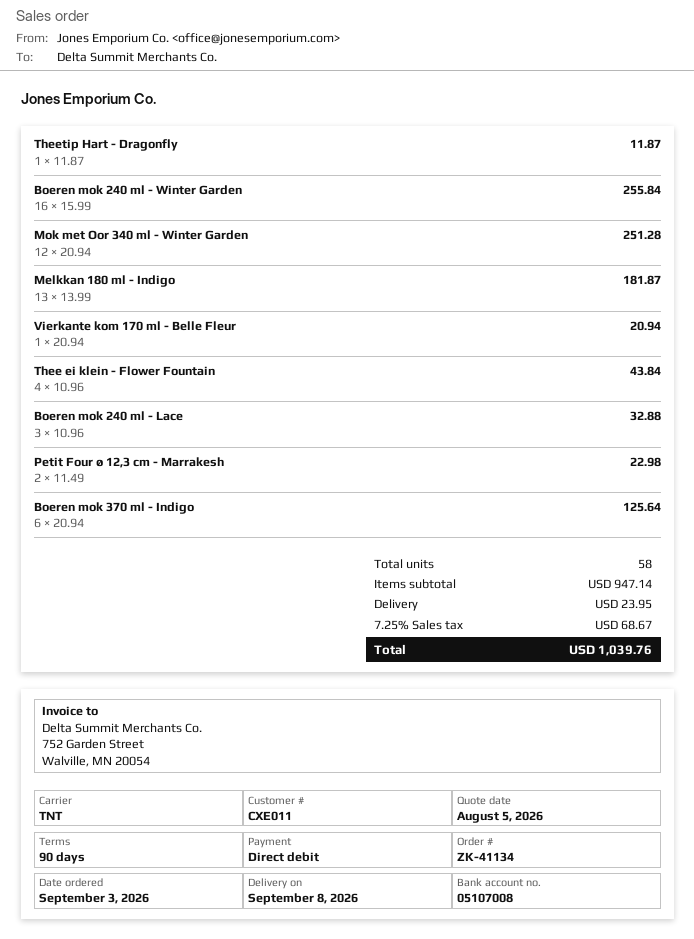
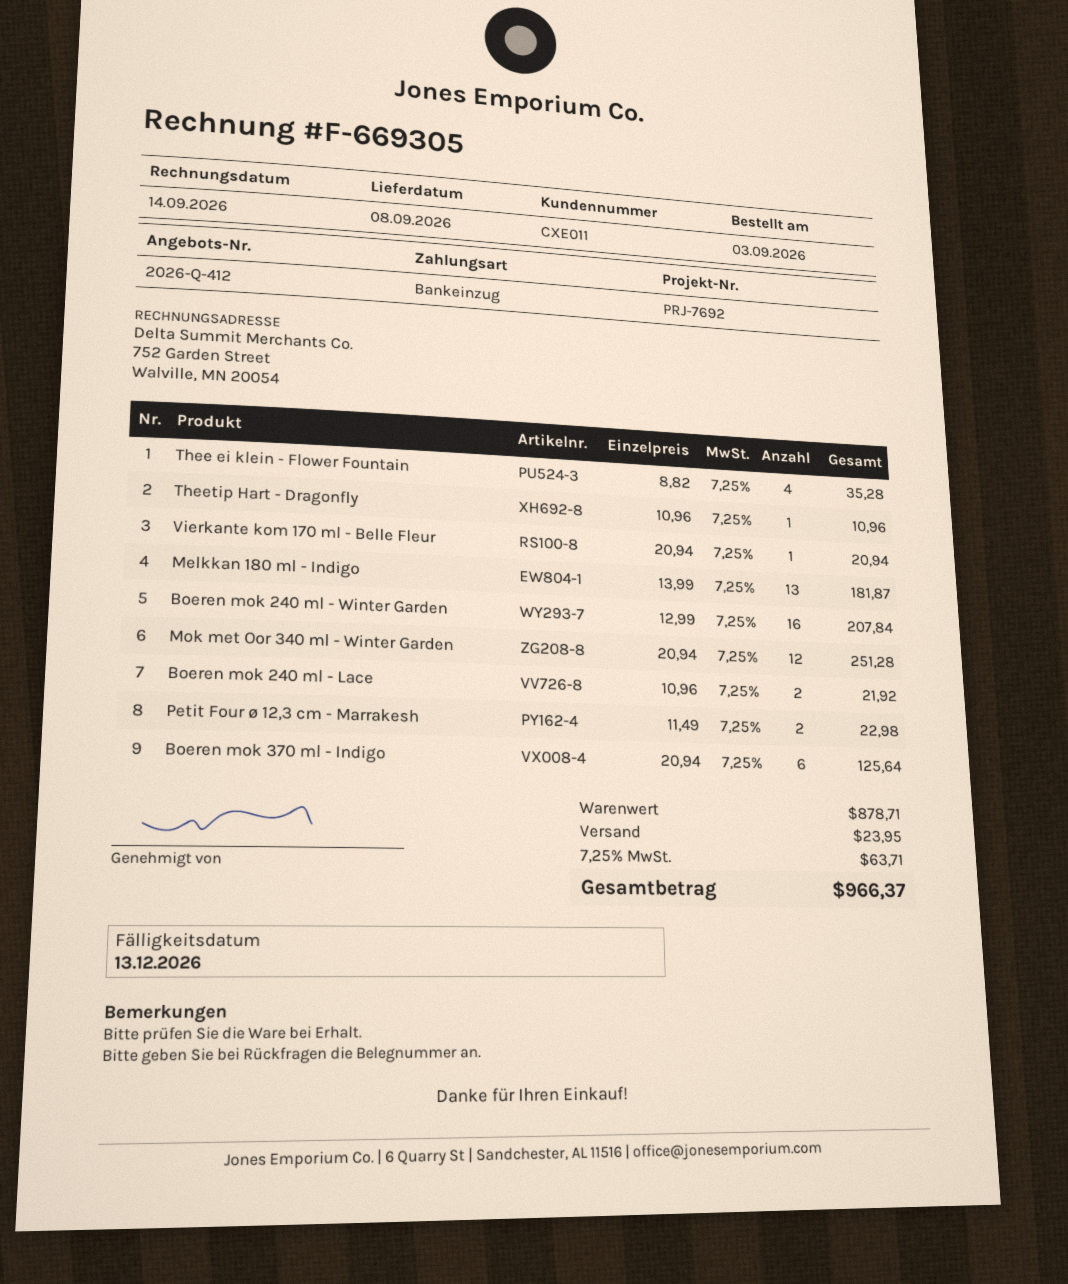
Theetip Hart - Dragonfly: 1 x 11.87 = 11.87 -> 1 x 10.96 = 10.96
Boeren mok 240 ml - Winter Garden: 16 x 15.99 = 255.84 -> 16 x 12.99 = 207.84
Thee ei klein - Flower Fountain: 4 x 10.96 = 43.84 -> 4 x 8.82 = 35.28
Boeren mok 240 ml - Lace: 3 x 10.96 = 32.88 -> 2 x 10.96 = 21.92
subtotal: 947.14 -> 878.71
tax: 7.25% = 68.67 -> 7.25% = 63.71
total: 1039.76 -> 966.37

